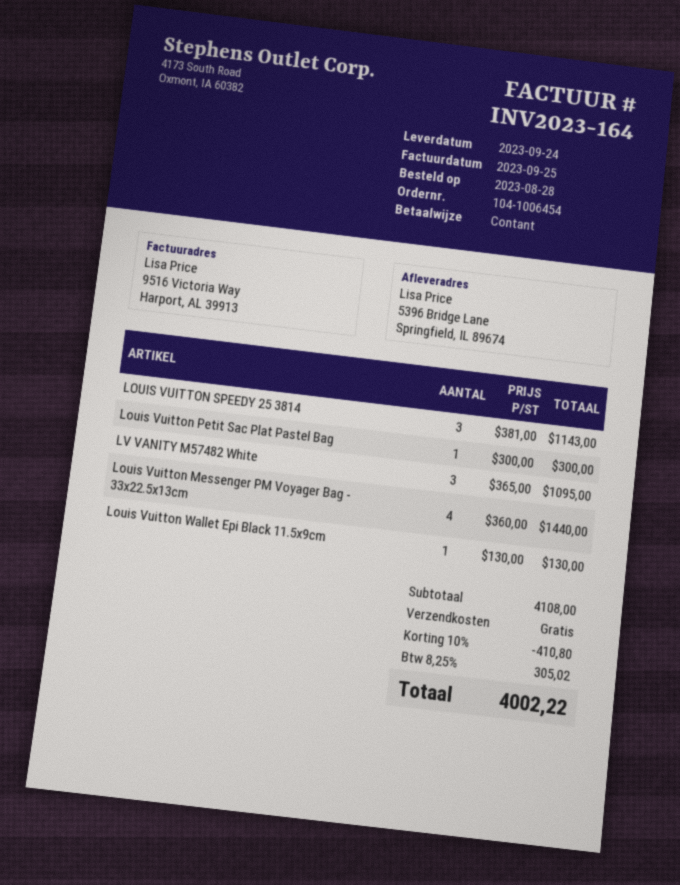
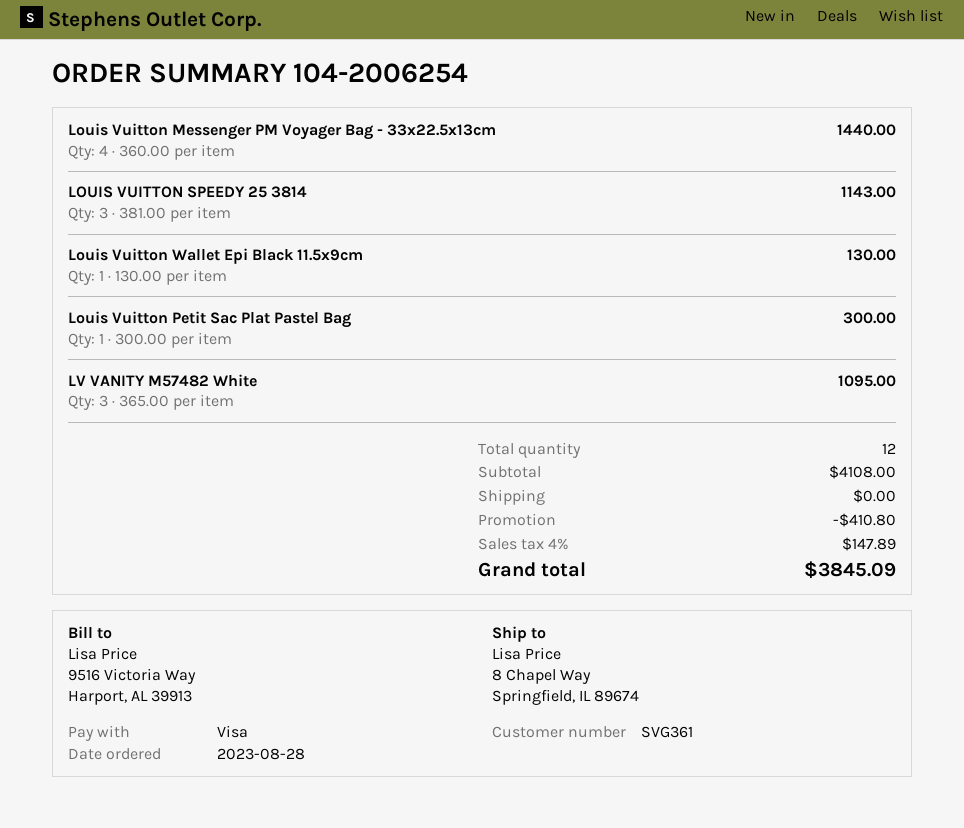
order number: 104-1006454 -> 104-2006254
payment method: cash -> Visa
ship to: 5396 Bridge Lane, Springfield, IL 89674 -> 8 Chapel Way, Springfield, IL 89674
tax: 8.25% = 305.02 -> 4% = 147.89
total: 4002.22 -> 3845.09

